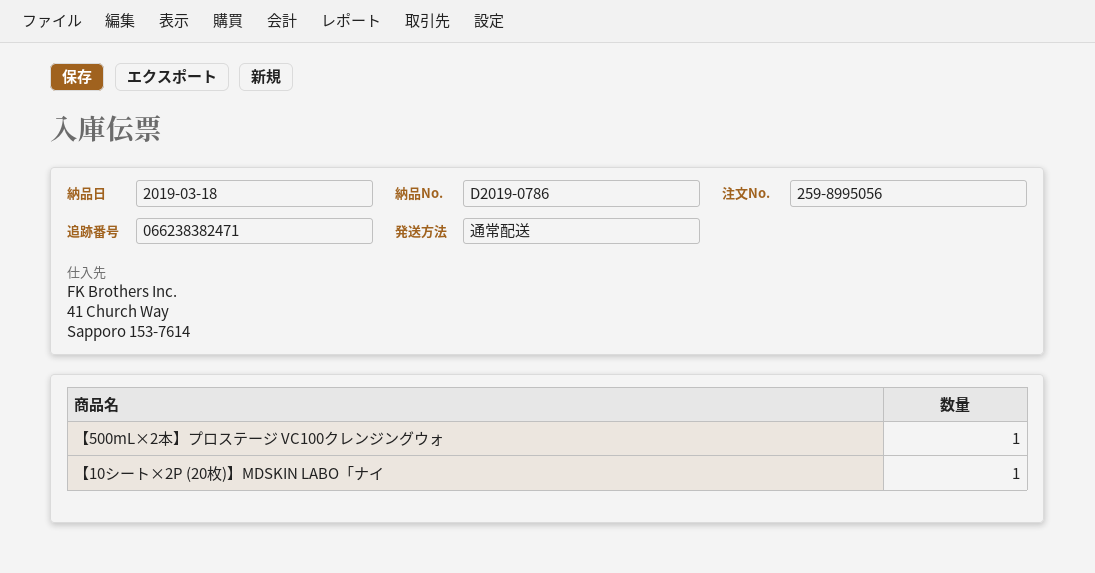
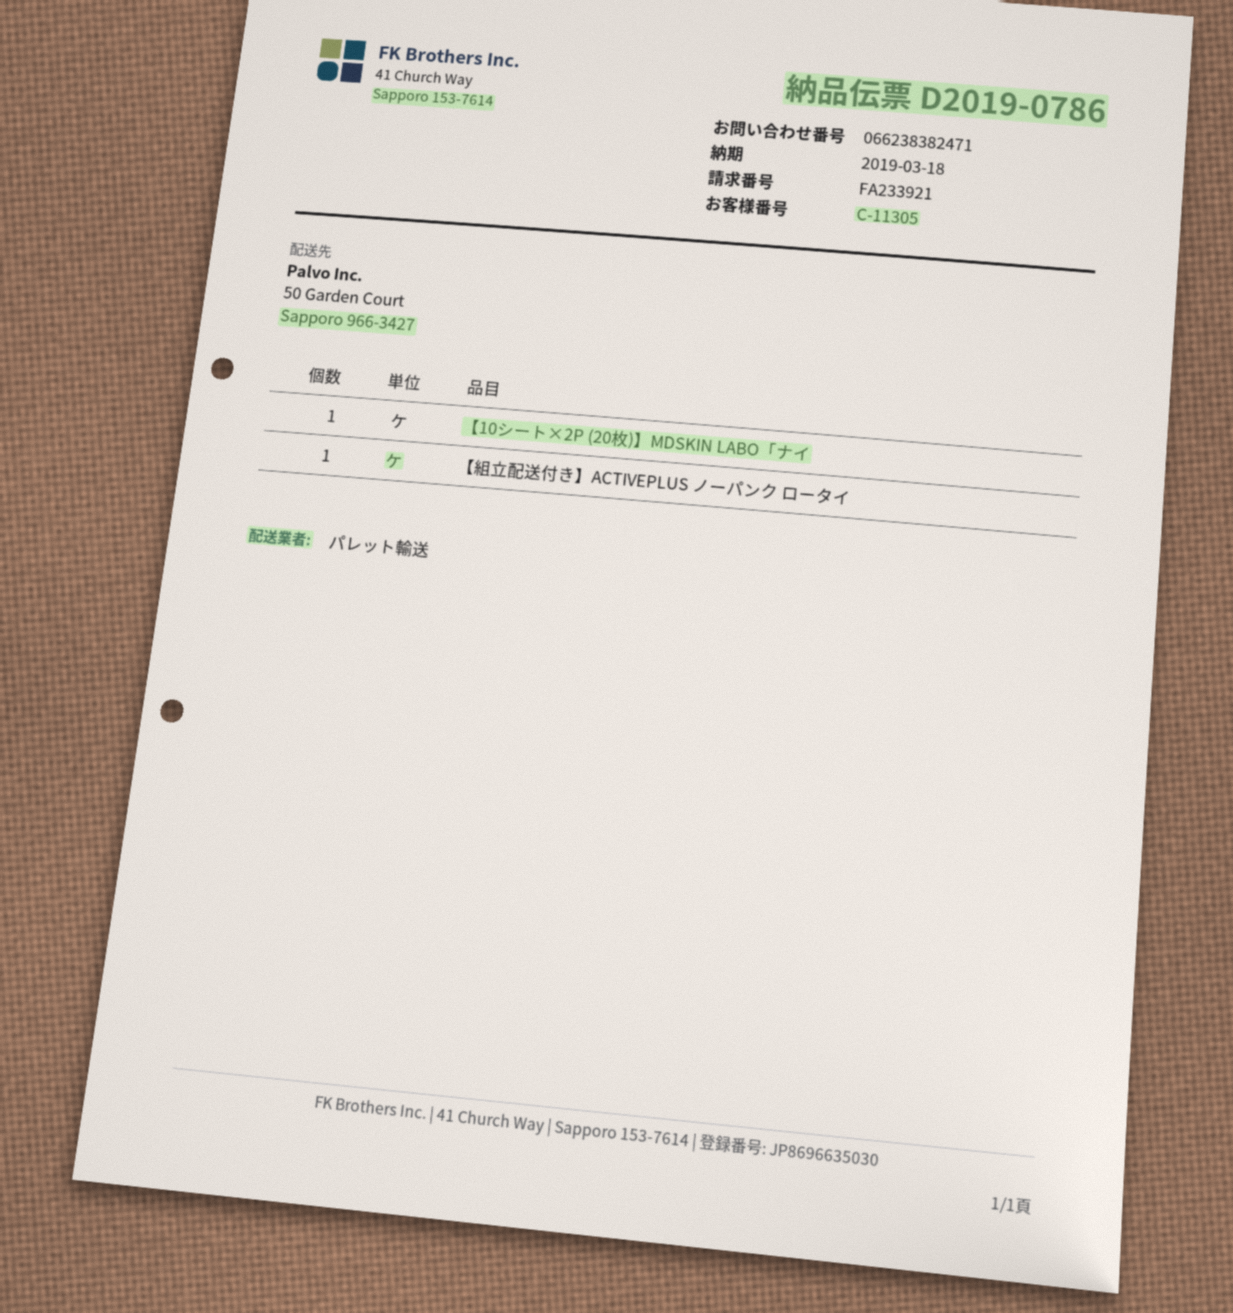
shipping method: standard -> pallet freight
【500mL×2本】プロステージ VC100クレンジングウォ: 1 -> none
【組立配送付き】ACTIVEPLUS ノーパンク ロータイ: none -> 1

